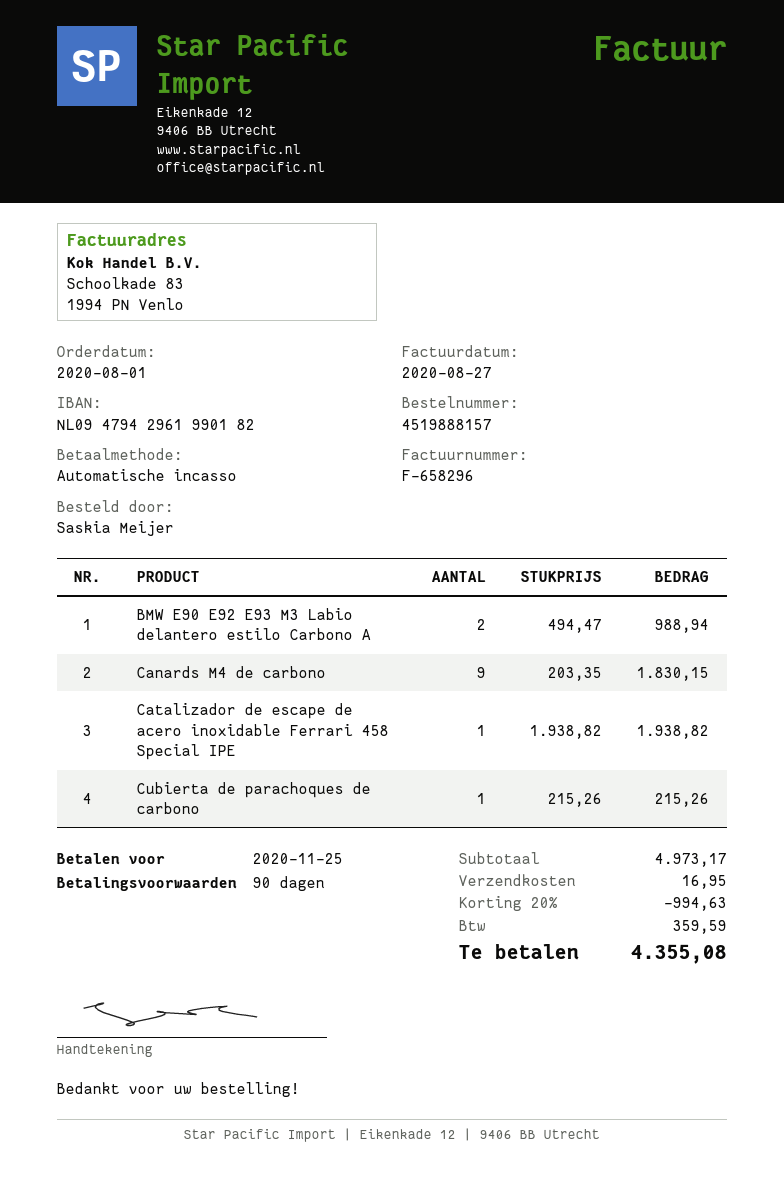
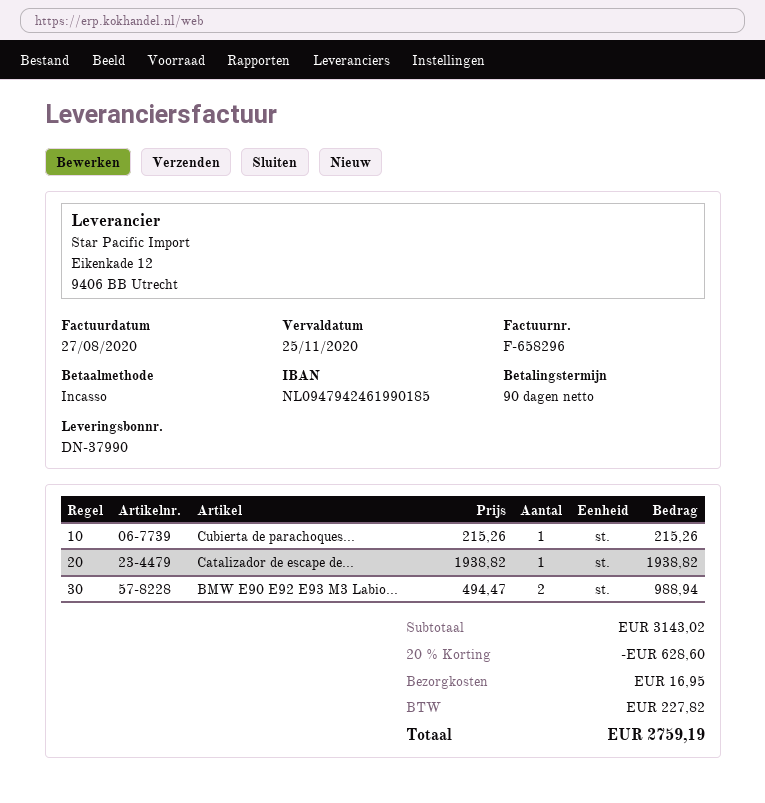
bank account: NL0947942961990182 -> NL0947942461990185
Canards M4 de carbono: 9 x 203.35 = 1830.15 -> none
subtotal: 4973.17 -> 3143.02
discount: 20% = 994.63 -> 20% = 628.60
tax: 359.59 -> 227.82
total: 4355.08 -> 2759.19

